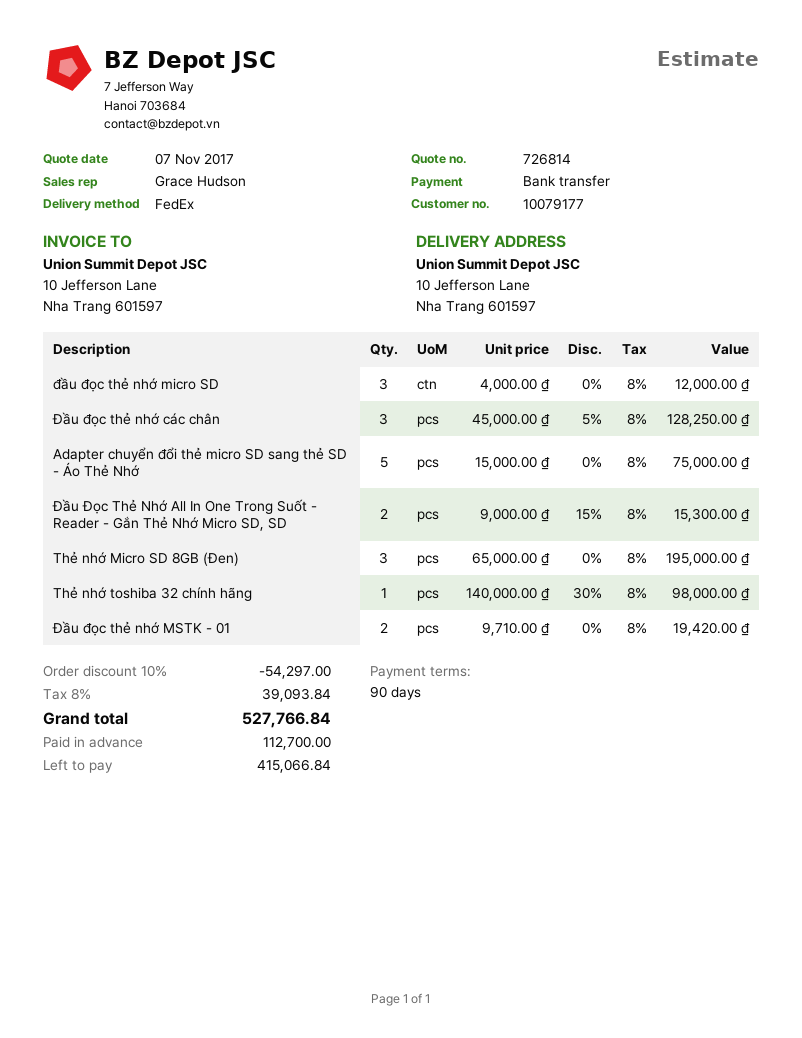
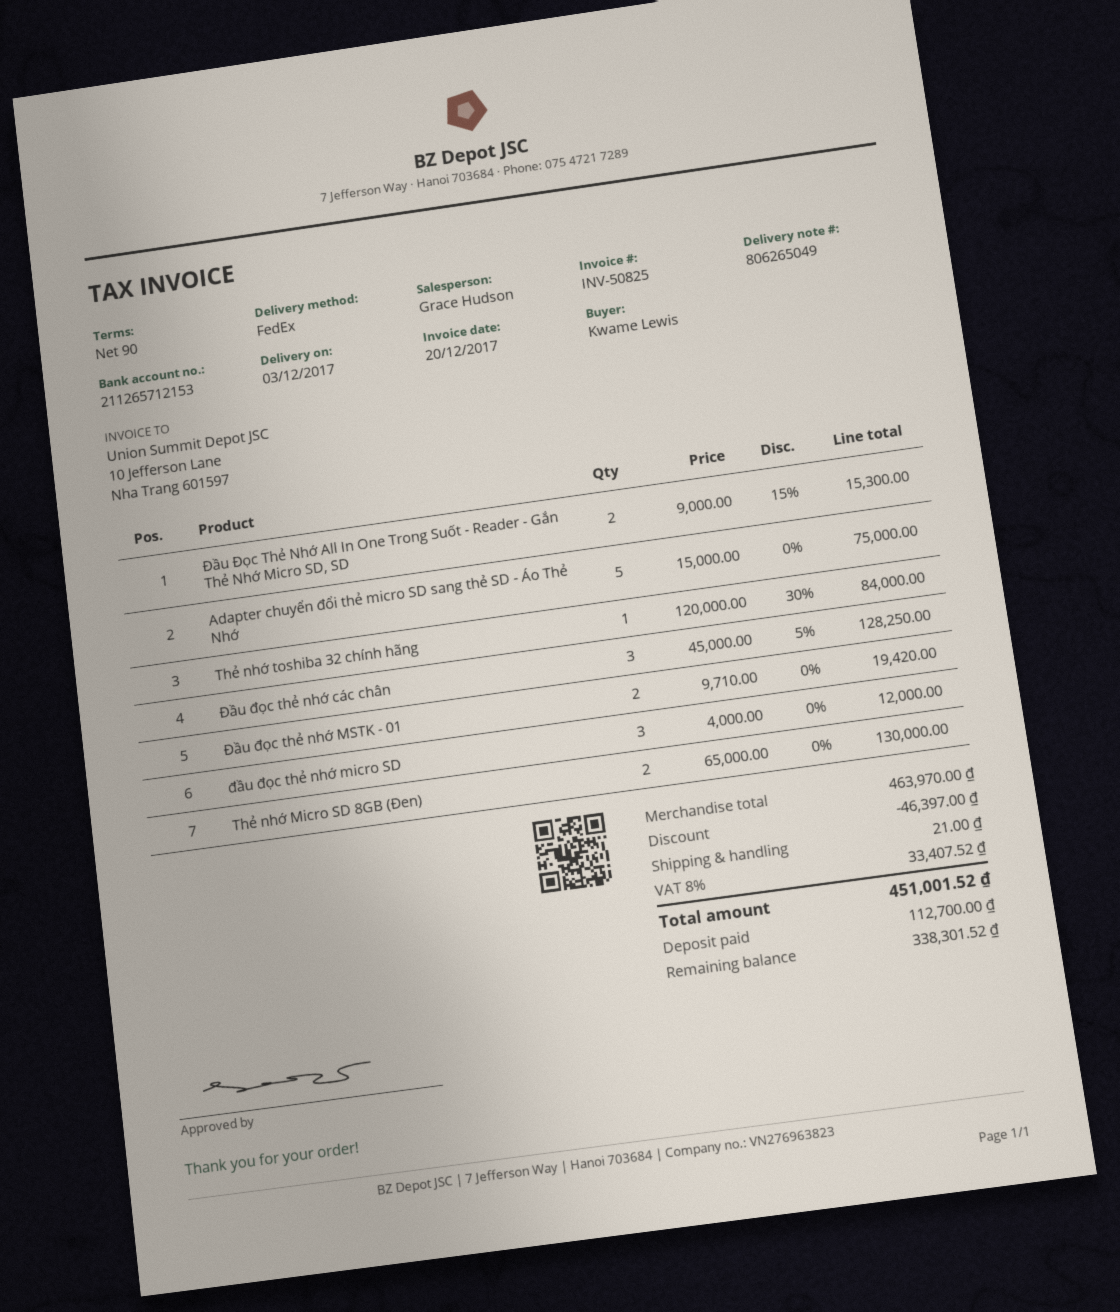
Thẻ nhớ Micro SD 8GB (Đen): 3 x 65000.00 = 195000.00 -> 2 x 65000.00 = 130000.00
Thẻ nhớ toshiba 32 chính hãng: 1 x 140000.00 - 30% = 98000.00 -> 1 x 120000.00 - 30% = 84000.00
discount: 54297.00 -> 46397.00
shipping: none -> 21.00
tax: 8% = 39093.84 -> 8% = 33407.52
total: 527766.84 -> 451001.52
balance: 415066.84 -> 338301.52

